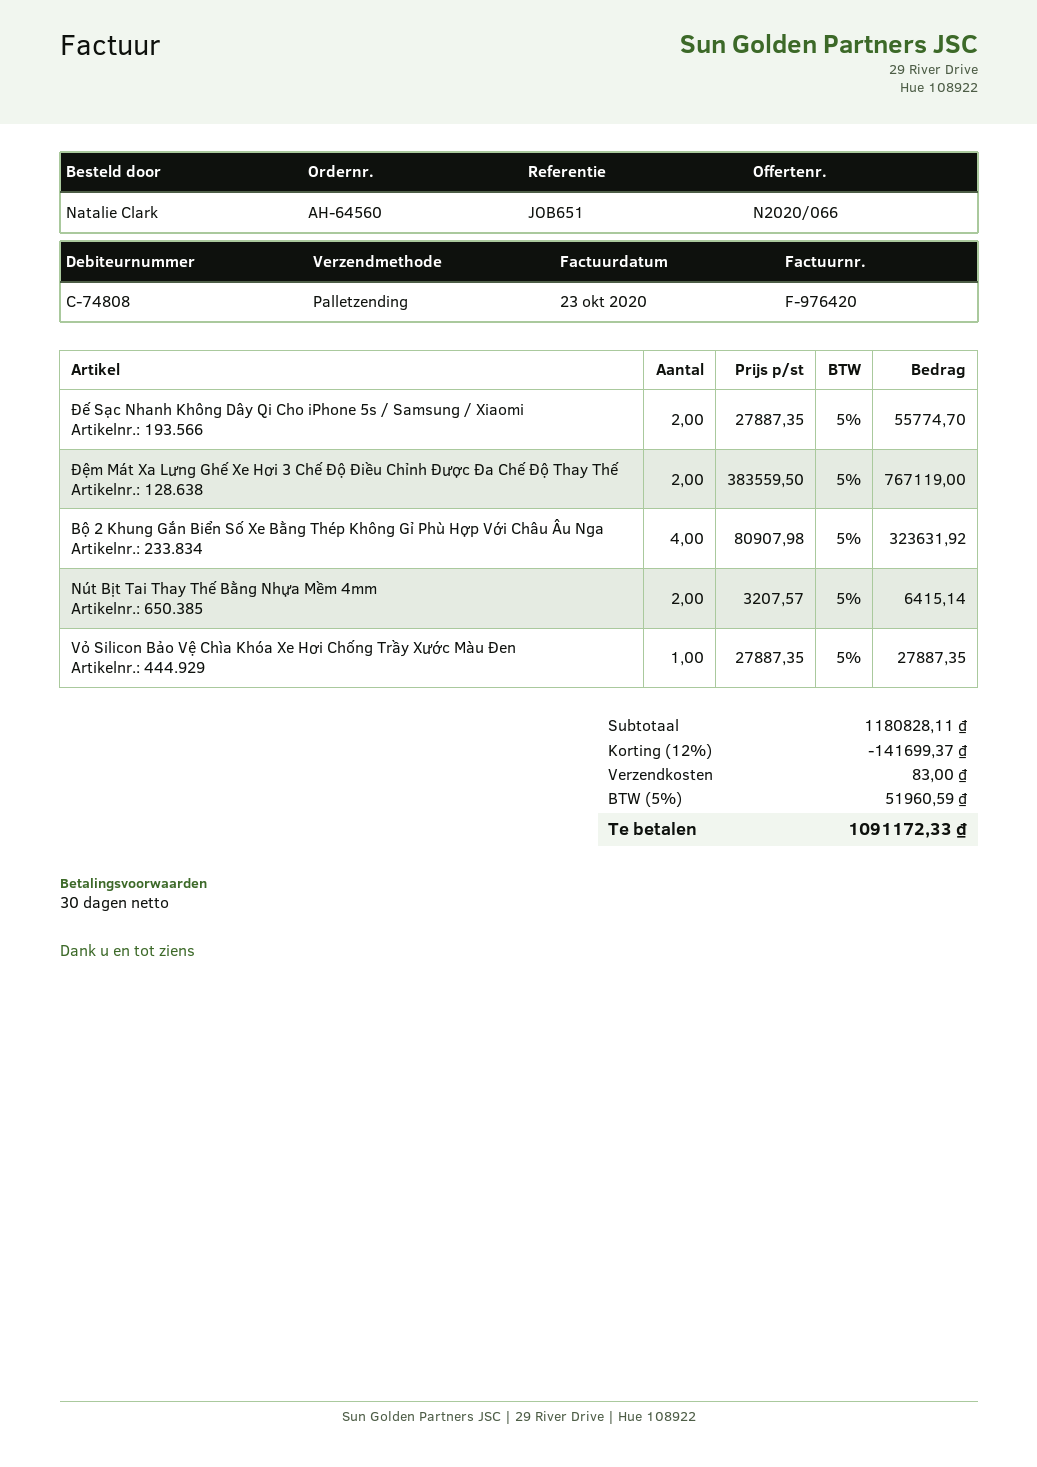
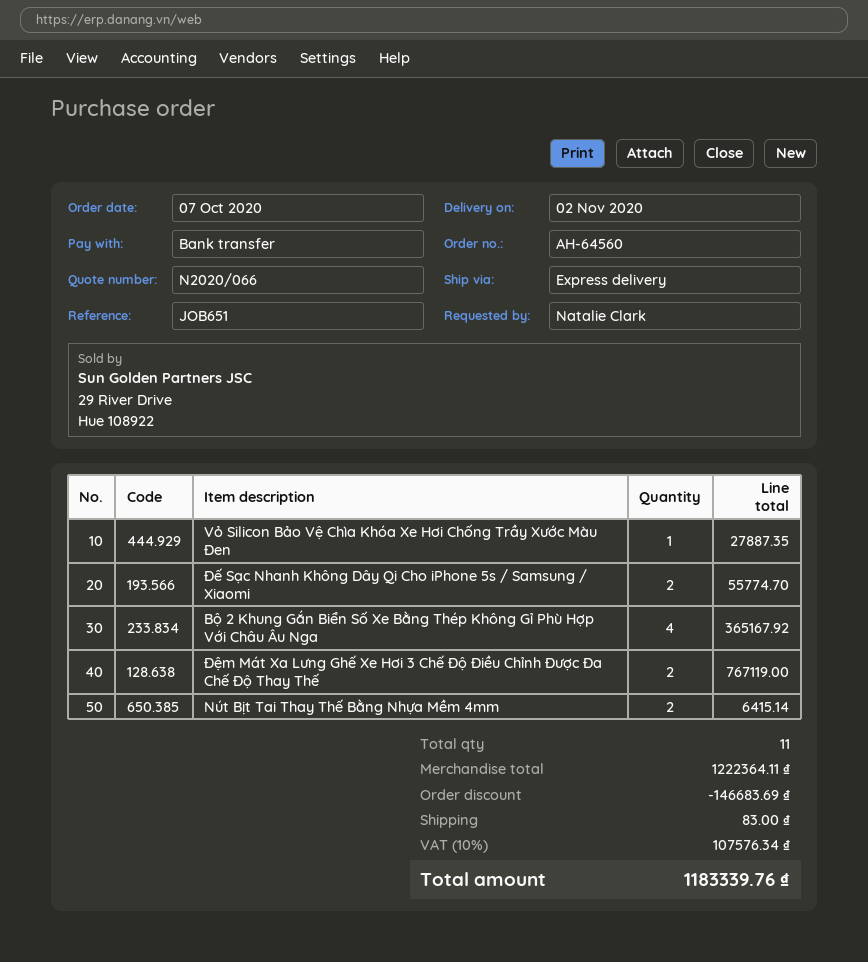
shipping method: pallet freight -> express
Bộ 2 Khung Gắn Biển Số Xe Bằng Thép Không Gỉ Phù Hợp Với Châu Âu Nga: 4 for 323631.92 -> 4 for 365167.92
subtotal: 1180828.11 -> 1222364.11
discount: 141699.37 -> 146683.69
tax: 5% = 51960.59 -> 10% = 107576.34
total: 1091172.33 -> 1183339.76

